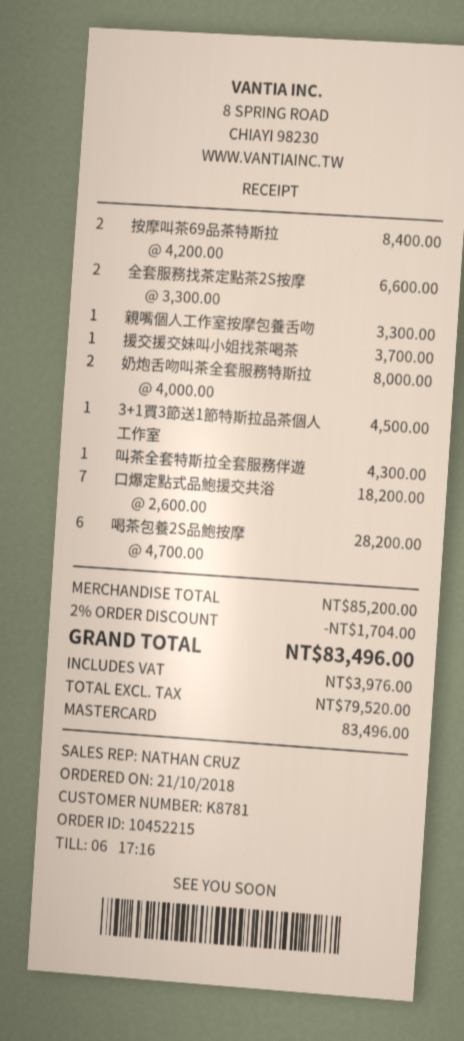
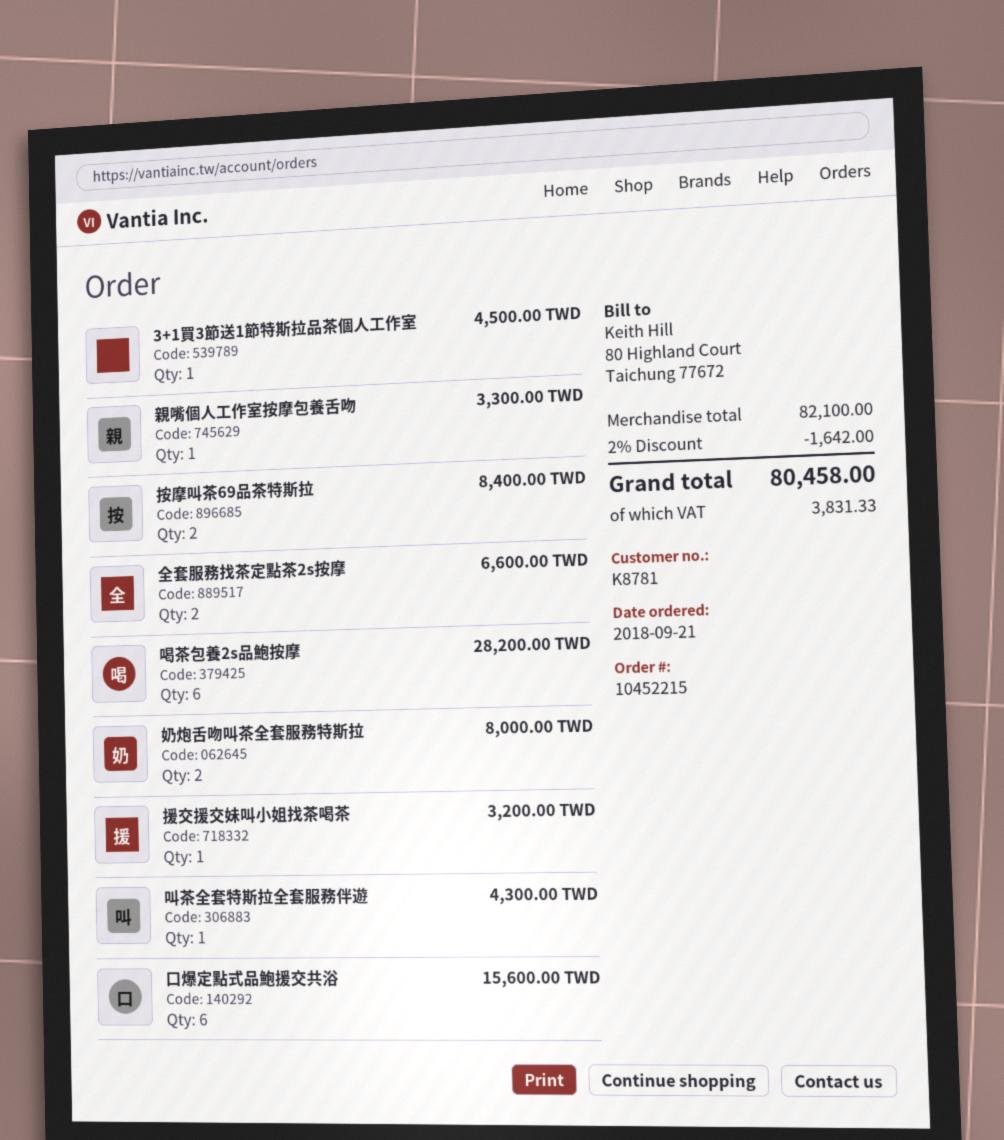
order date: 2018-10-21 -> 2018-09-21
援交援交妹叫小姐找茶喝茶: 1 for 3700.00 -> 1 for 3200.00
口爆定點式品鮑援交共浴: 7 for 18200.00 -> 6 for 15600.00
subtotal: 85200.00 -> 82100.00
discount: 2% = 1704.00 -> 2% = 1642.00
tax: 3976.00 -> 3831.33
total: 83496.00 -> 80458.00

